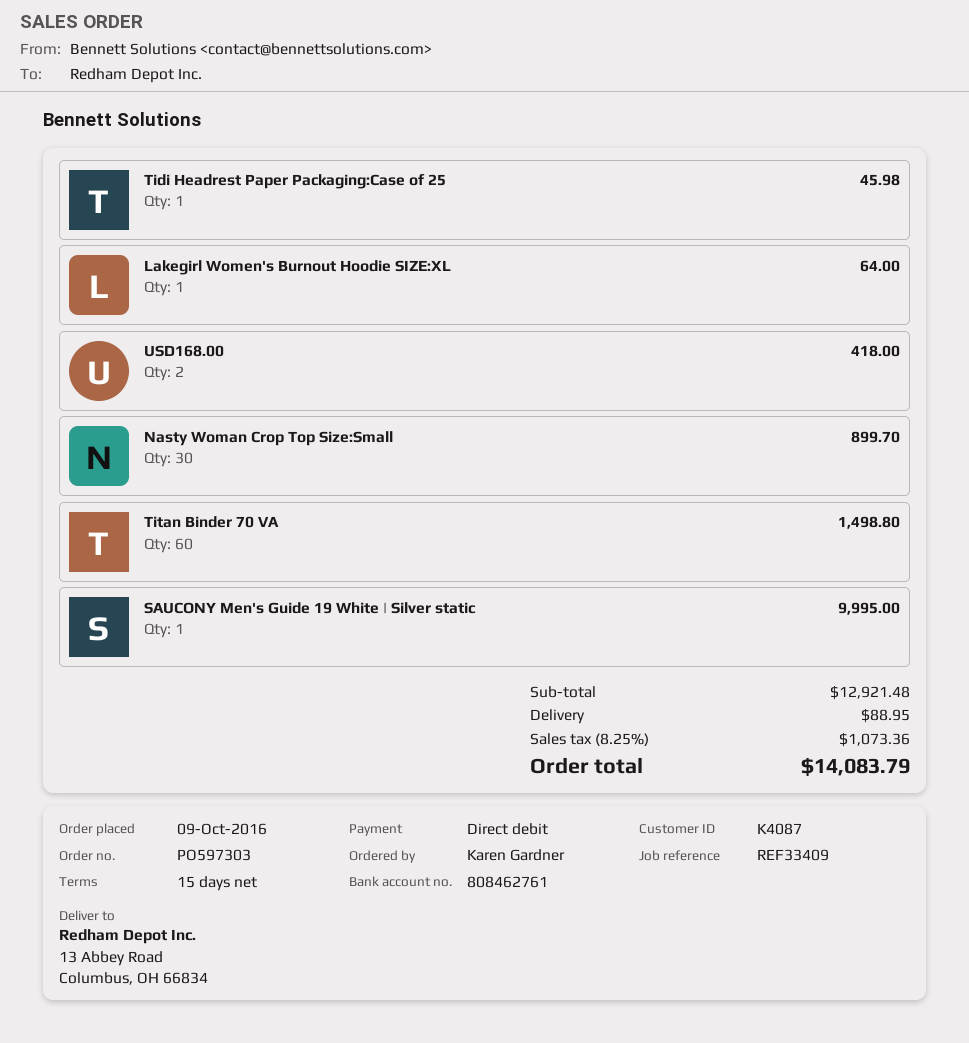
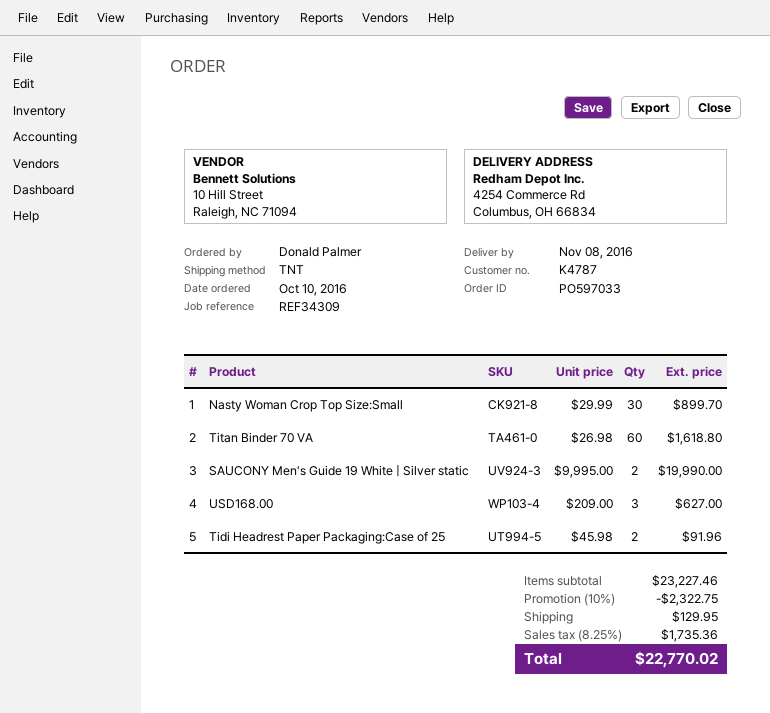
order number: PO597303 -> PO597033
order date: 2016-10-09 -> 2016-10-10
customer number: K4087 -> K4787
reference: REF33409 -> REF34309
ordered by: Karen Gardner -> Donald Palmer
ship to: 13 Abbey Road, Columbus, OH 66834 -> 4254 Commerce Rd, Columbus, OH 66834
Tidi Headrest Paper Packaging:Case of 25: 1 for 45.98 -> 2 for 91.96
Lakegirl Women's Burnout Hoodie SIZE:XL: 1 for 64.00 -> none
USD168.00: 2 for 418.00 -> 3 for 627.00
Titan Binder 70 VA: 60 for 1498.80 -> 60 for 1618.80
SAUCONY Men's Guide 19 White | Silver static: 1 for 9995.00 -> 2 for 19990.00
subtotal: 12921.48 -> 23227.46
discount: none -> 10% = 2322.75
shipping: 88.95 -> 129.95
tax: 8.25% = 1073.36 -> 8.25% = 1735.36
total: 14083.79 -> 22770.02

